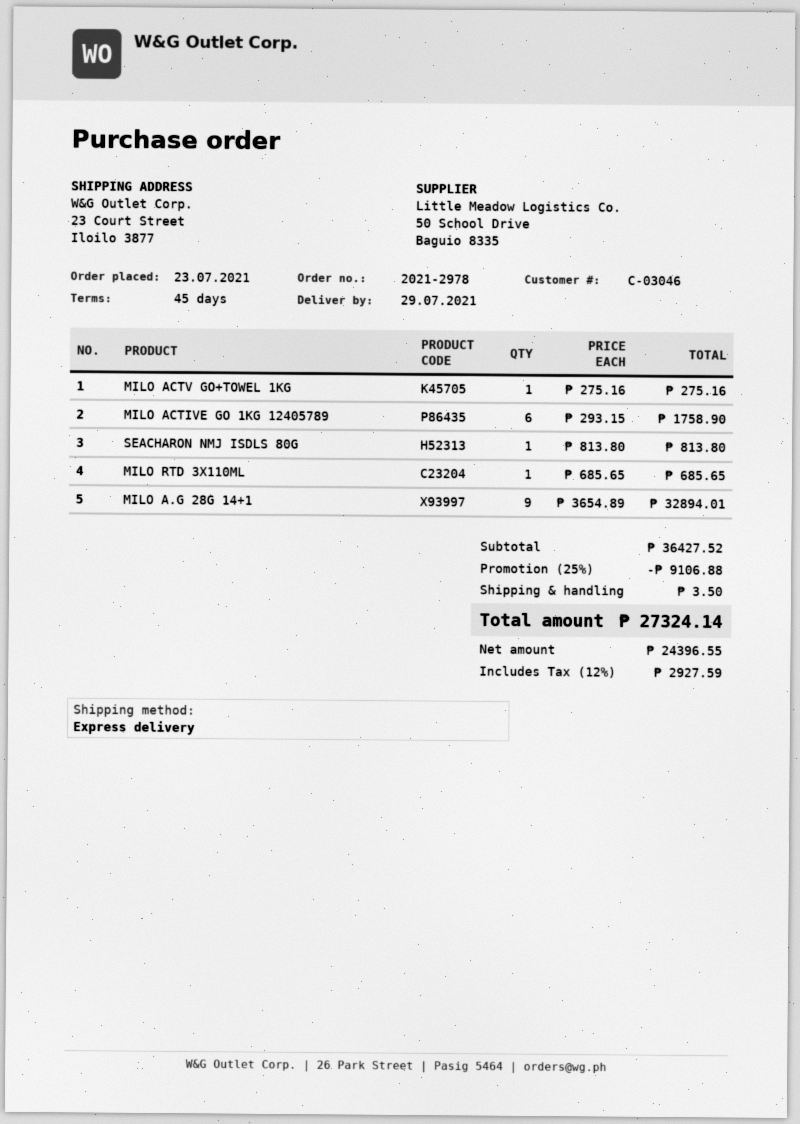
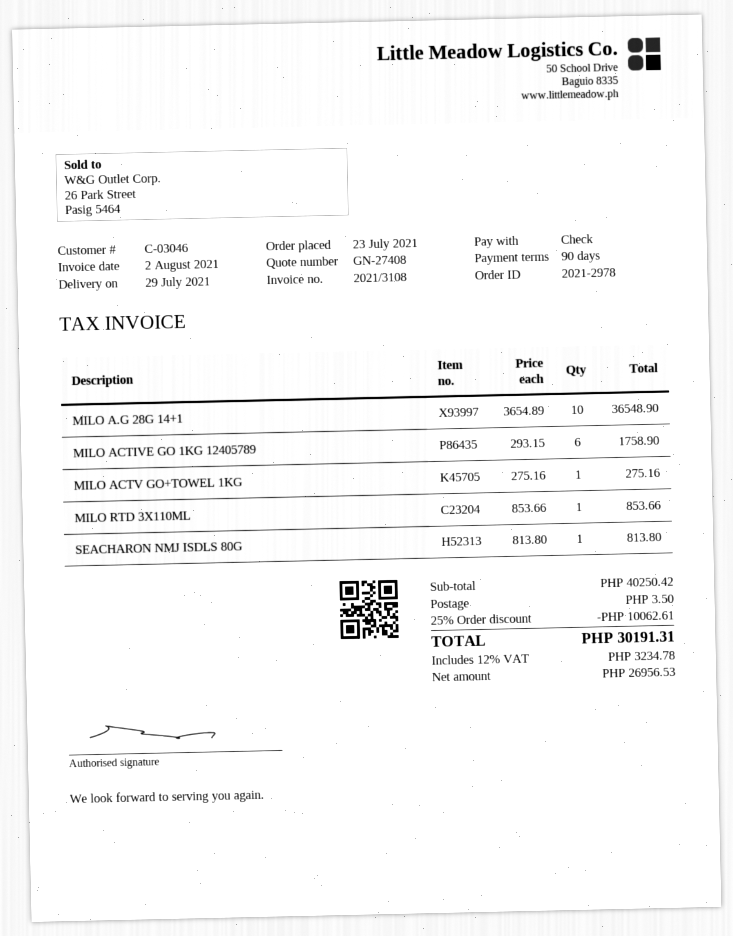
payment terms: 45 days -> 90 days
MILO RTD 3X110ML: 1 x 685.65 = 685.65 -> 1 x 853.66 = 853.66
MILO A.G 28G 14+1: 9 x 3654.89 = 32894.01 -> 10 x 3654.89 = 36548.90
subtotal: 36427.52 -> 40250.42
discount: 25% = 9106.88 -> 25% = 10062.61
net: 24396.55 -> 26956.53
tax: 12% = 2927.59 -> 12% = 3234.78
total: 27324.14 -> 30191.31

